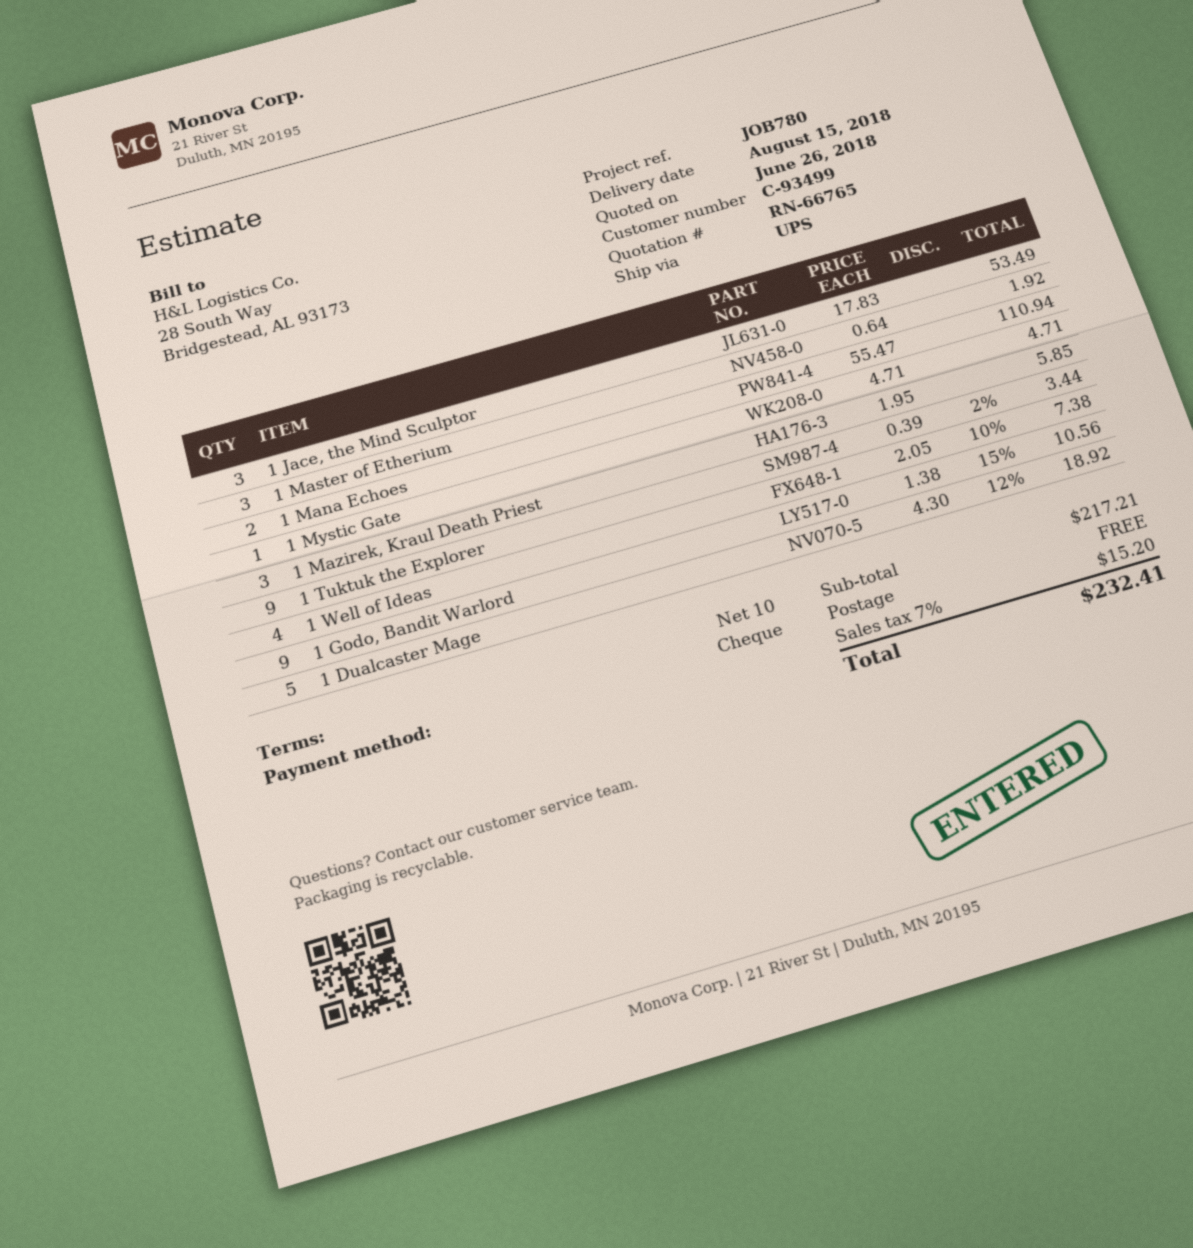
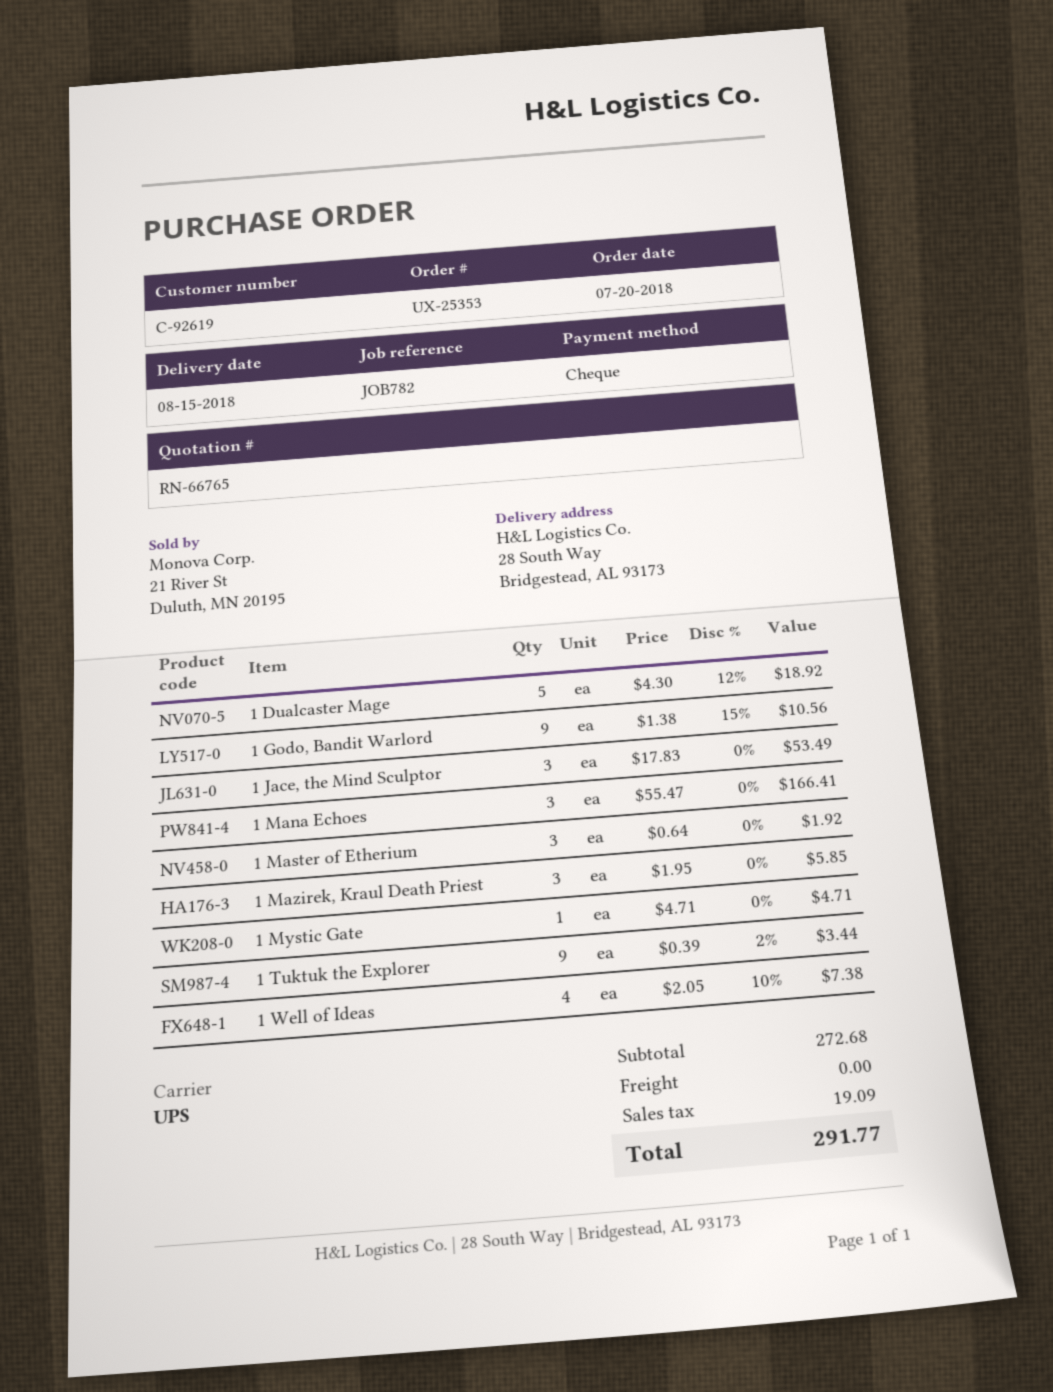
customer number: C-93499 -> C-92619
reference: JOB780 -> JOB782
1 Mana Echoes: 2 x 55.47 = 110.94 -> 3 x 55.47 = 166.41
subtotal: 217.21 -> 272.68
tax: 15.20 -> 19.09
total: 232.41 -> 291.77

